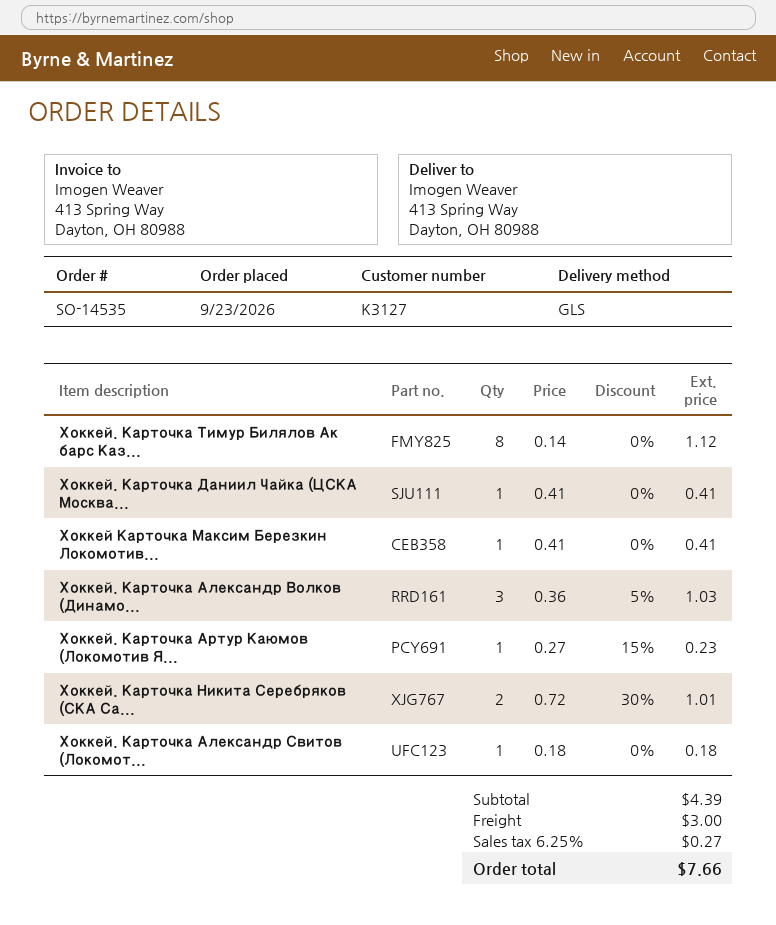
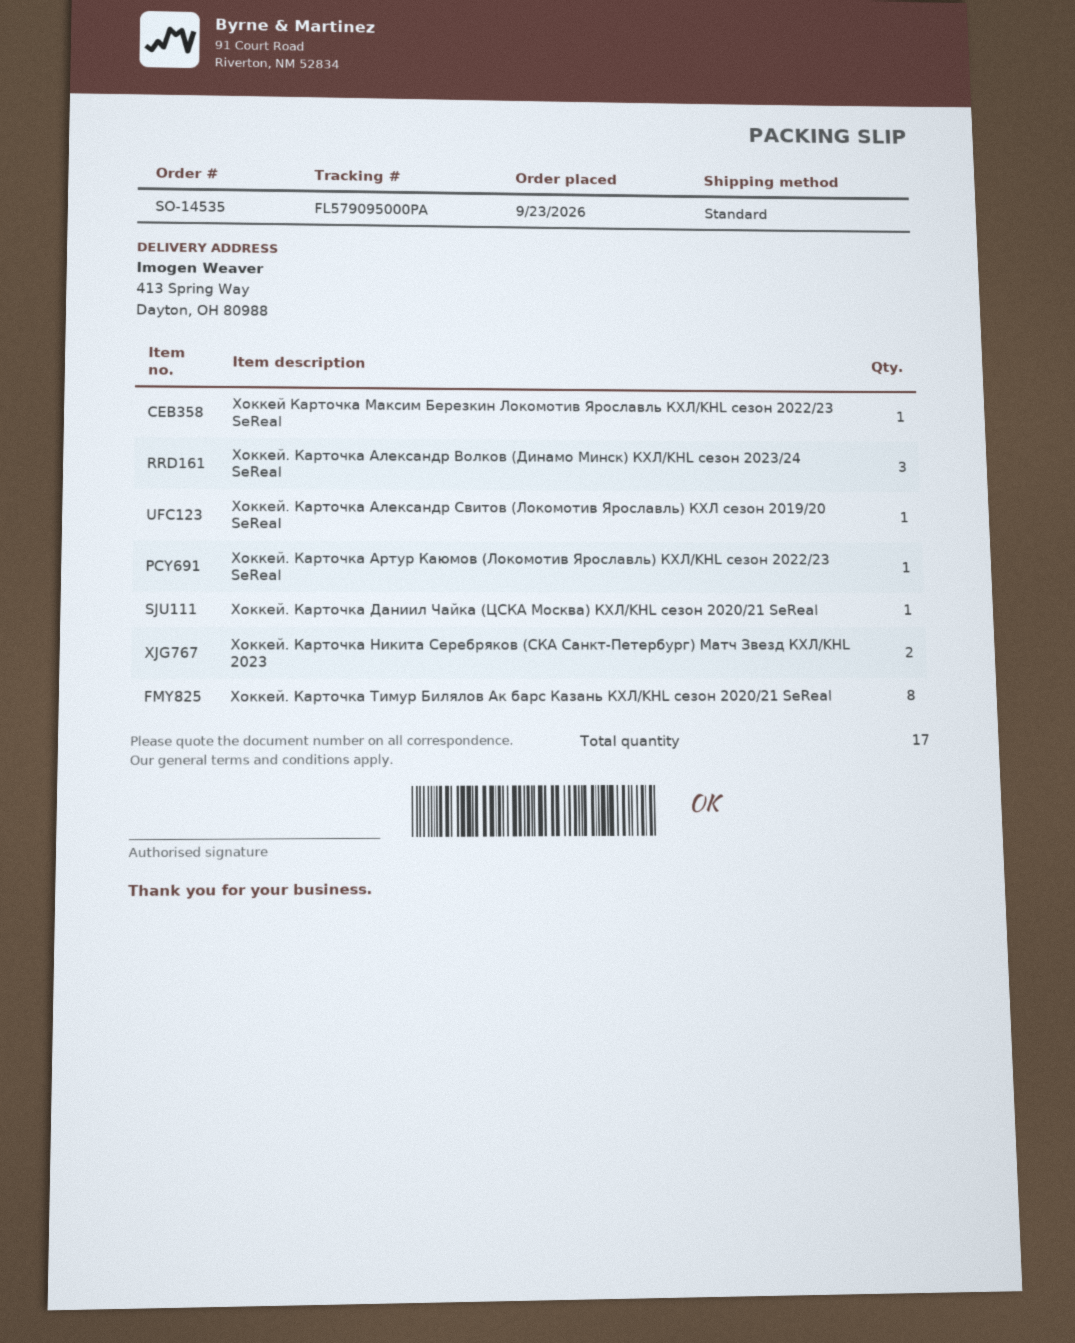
shipping method: GLS -> standard

